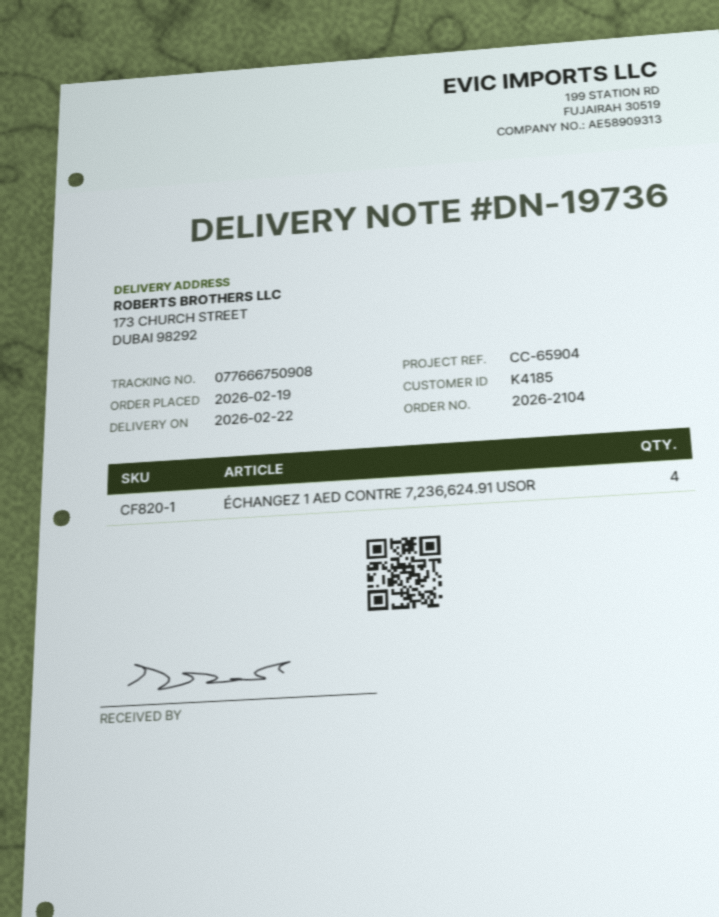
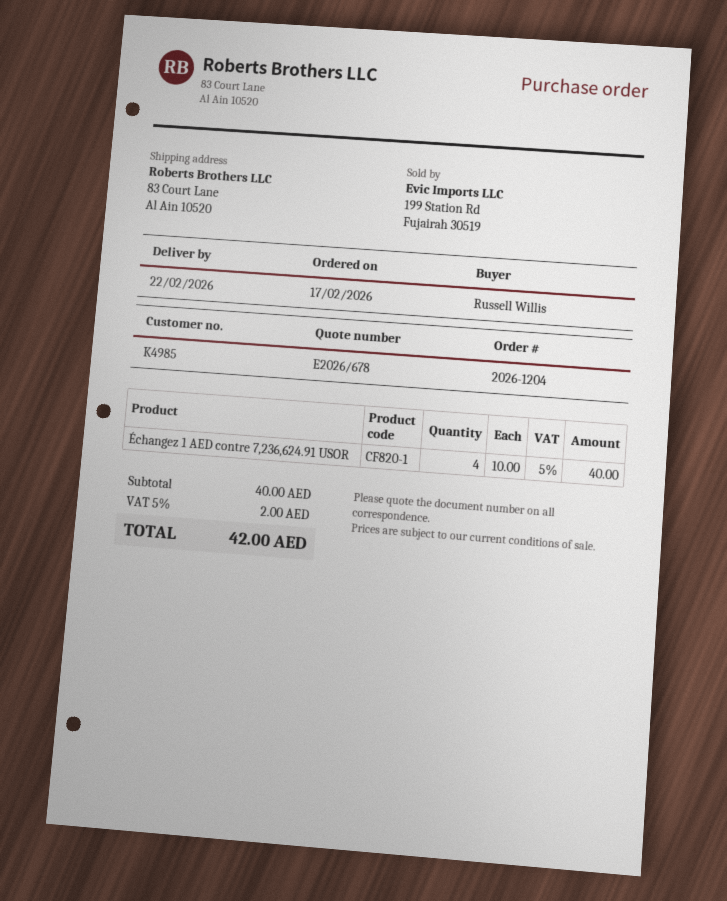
order number: 2026-2104 -> 2026-1204
order date: 2026-02-19 -> 2026-02-17
customer number: K4185 -> K4985
ship to: 173 CHURCH STREET, DUBAI 98292 -> 83 Court Lane, Al Ain 10520

